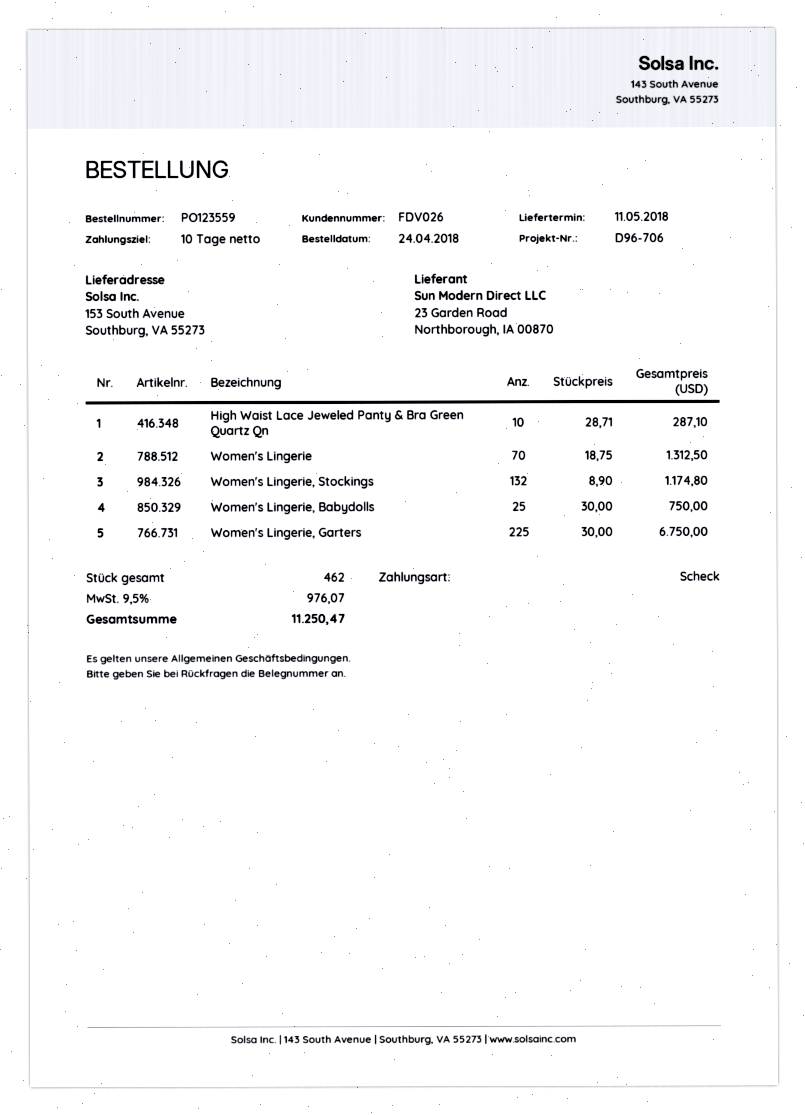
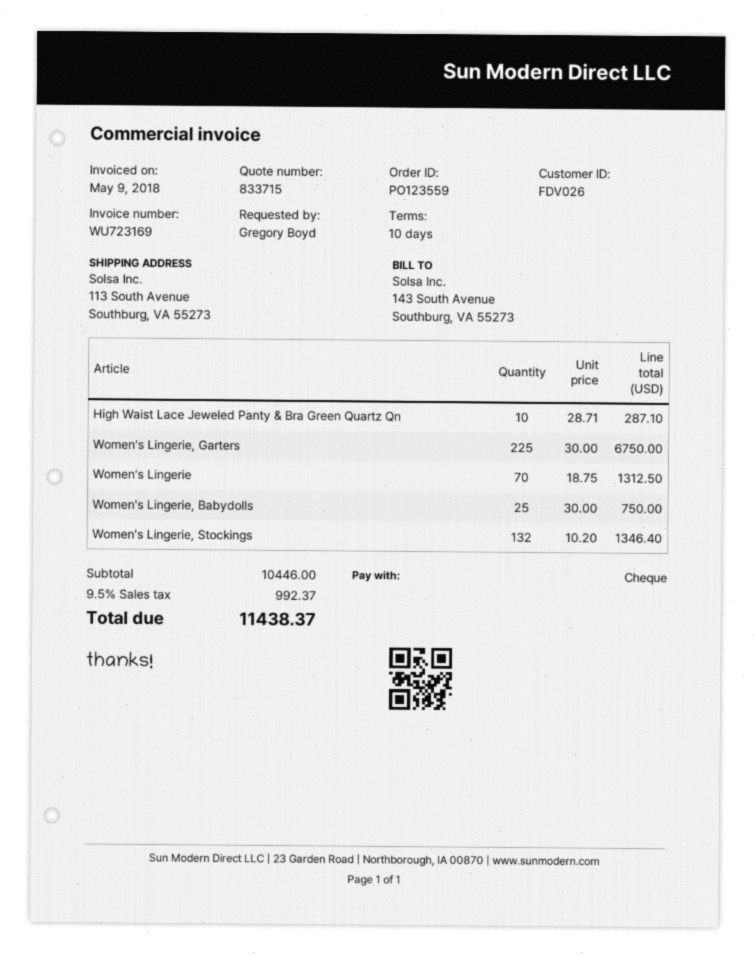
ship to: 153 South Avenue, Southburg, VA 55273 -> 113 South Avenue, Southburg, VA 55273
Women's Lingerie, Stockings: 132 x 8.90 = 1174.80 -> 132 x 10.20 = 1346.40
tax: 9.5% = 976.07 -> 9.5% = 992.37
total: 11250.47 -> 11438.37

